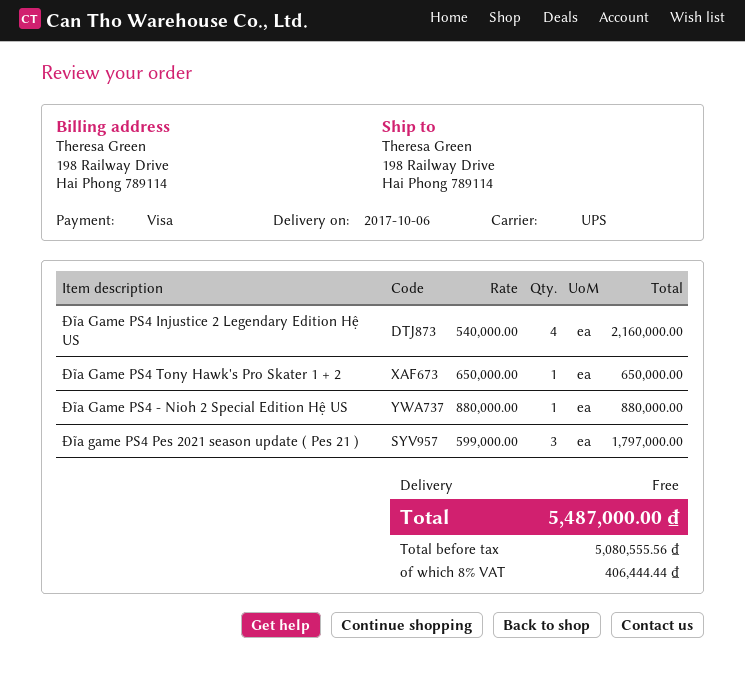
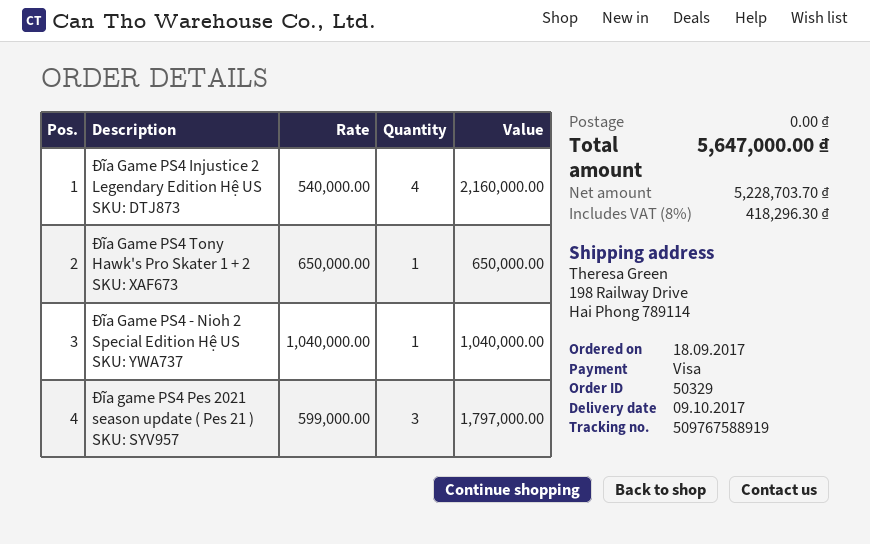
delivery date: 2017-10-06 -> 2017-10-09
Đĩa Game PS4 - Nioh 2 Special Edition Hệ US: 1 x 880000.00 = 880000.00 -> 1 x 1040000.00 = 1040000.00
net: 5080555.56 -> 5228703.70
tax: 8% = 406444.44 -> 8% = 418296.30
total: 5487000.00 -> 5647000.00

